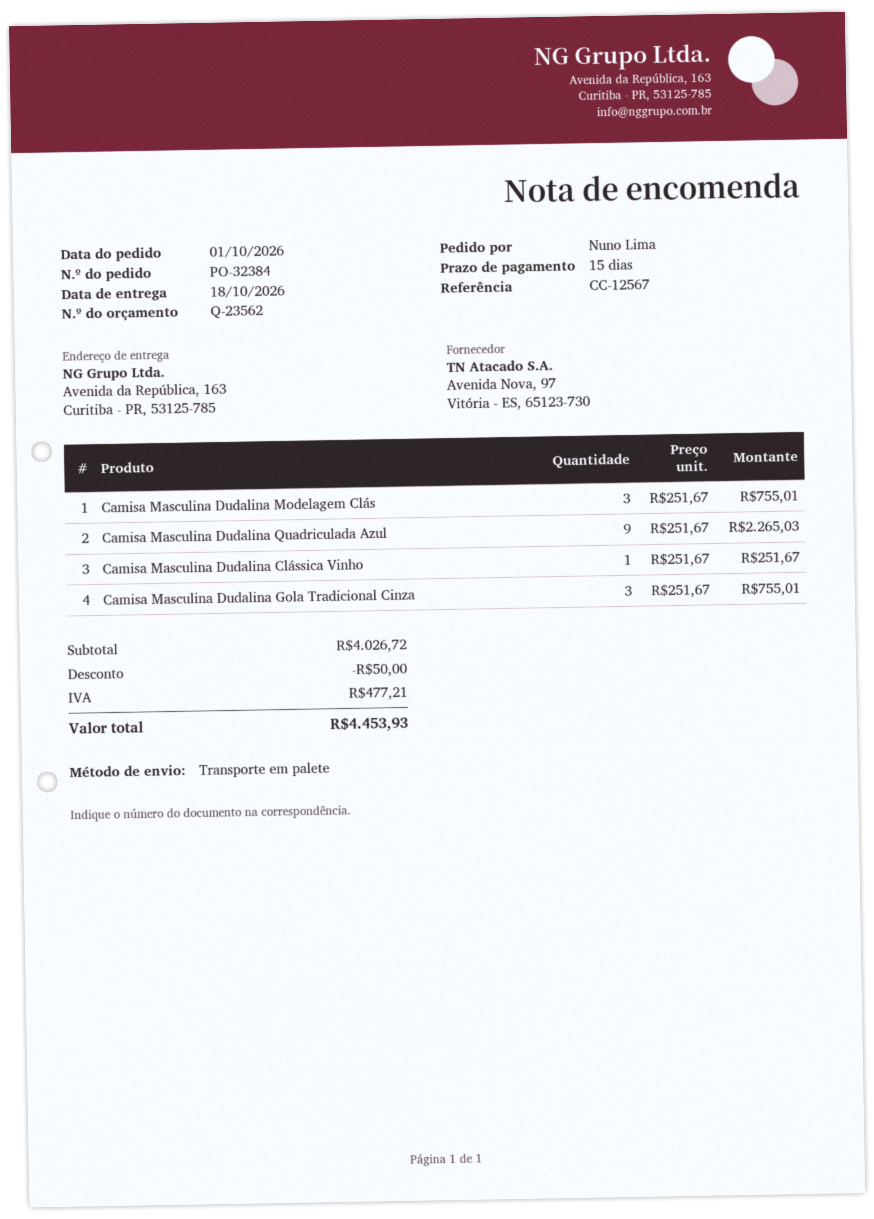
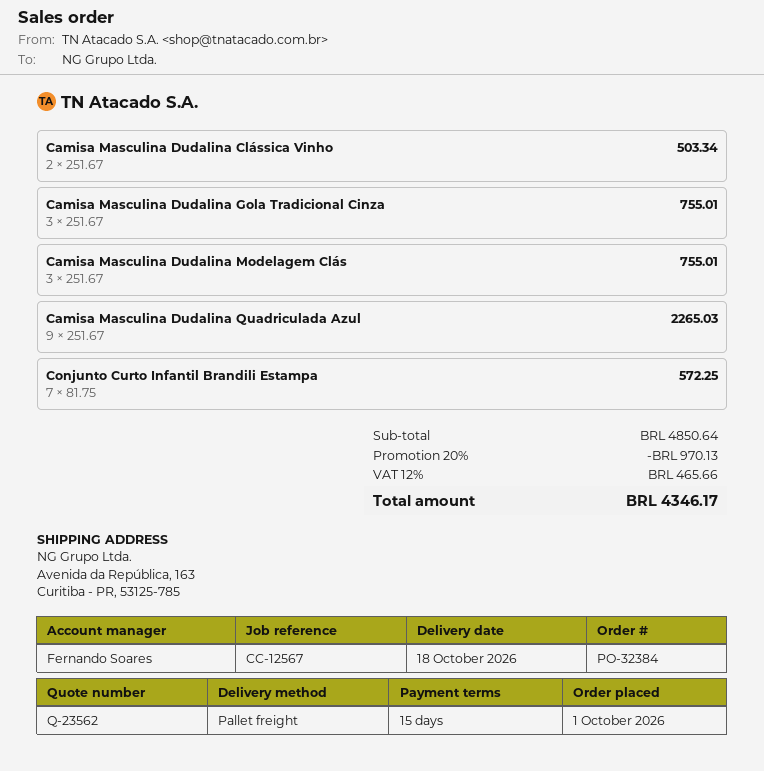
Camisa Masculina Dudalina Clássica Vinho: 1 x 251.67 = 251.67 -> 2 x 251.67 = 503.34
Conjunto Curto Infantil Brandili Estampa: none -> 7 x 81.75 = 572.25
subtotal: 4026.72 -> 4850.64
discount: 50.00 -> 970.13
tax: 477.21 -> 465.66
total: 4453.93 -> 4346.17

